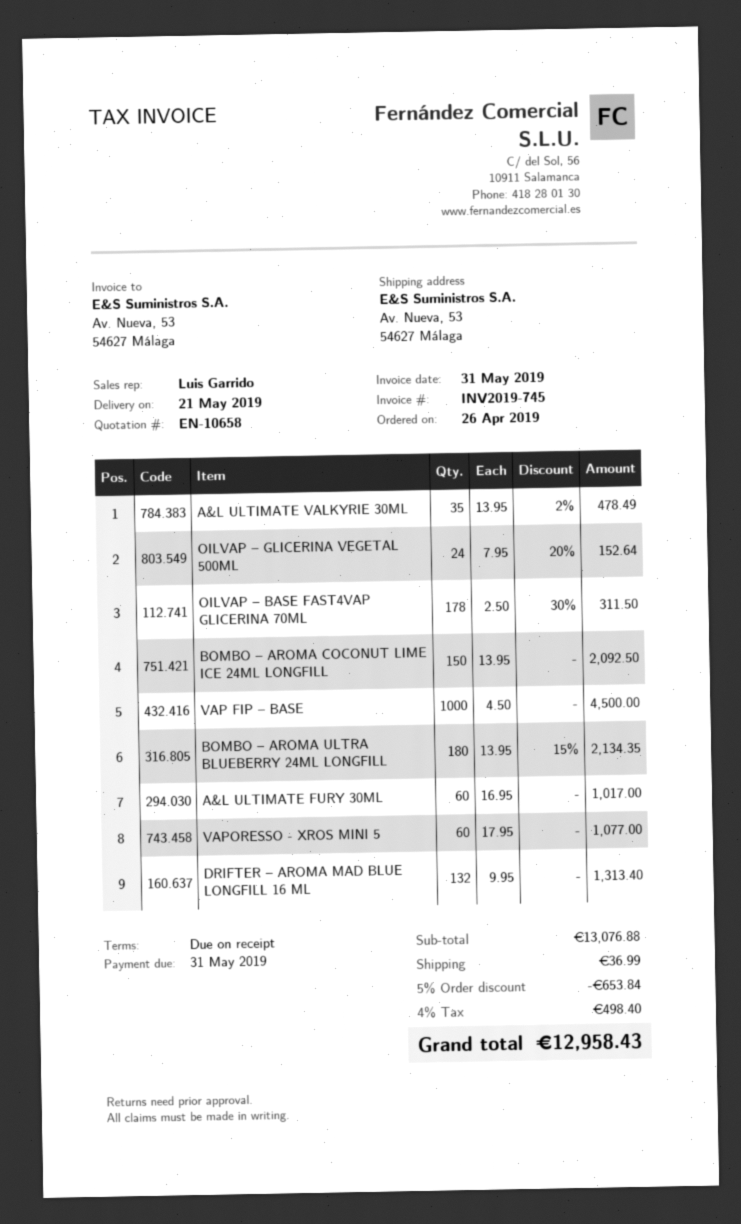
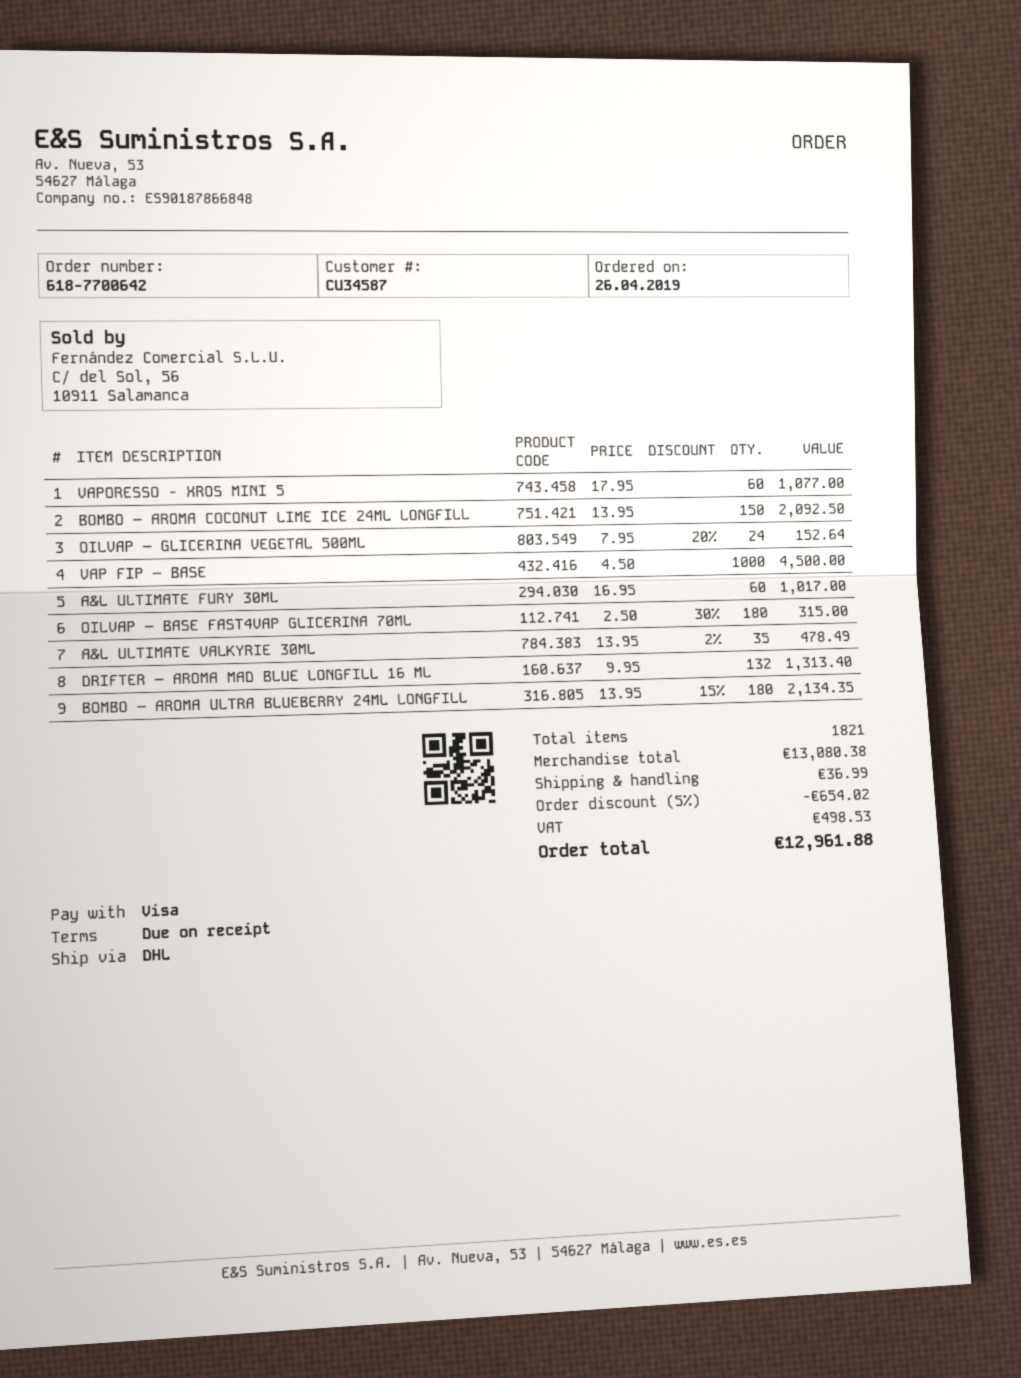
OILVAP – BASE FAST4VAP GLICERINA 70ML: 178 x 2.50 - 30% = 311.50 -> 180 x 2.50 - 30% = 315.00
subtotal: 13076.88 -> 13080.38
discount: 5% = 653.84 -> 5% = 654.02
tax: 498.40 -> 498.53
total: 12958.43 -> 12961.88

